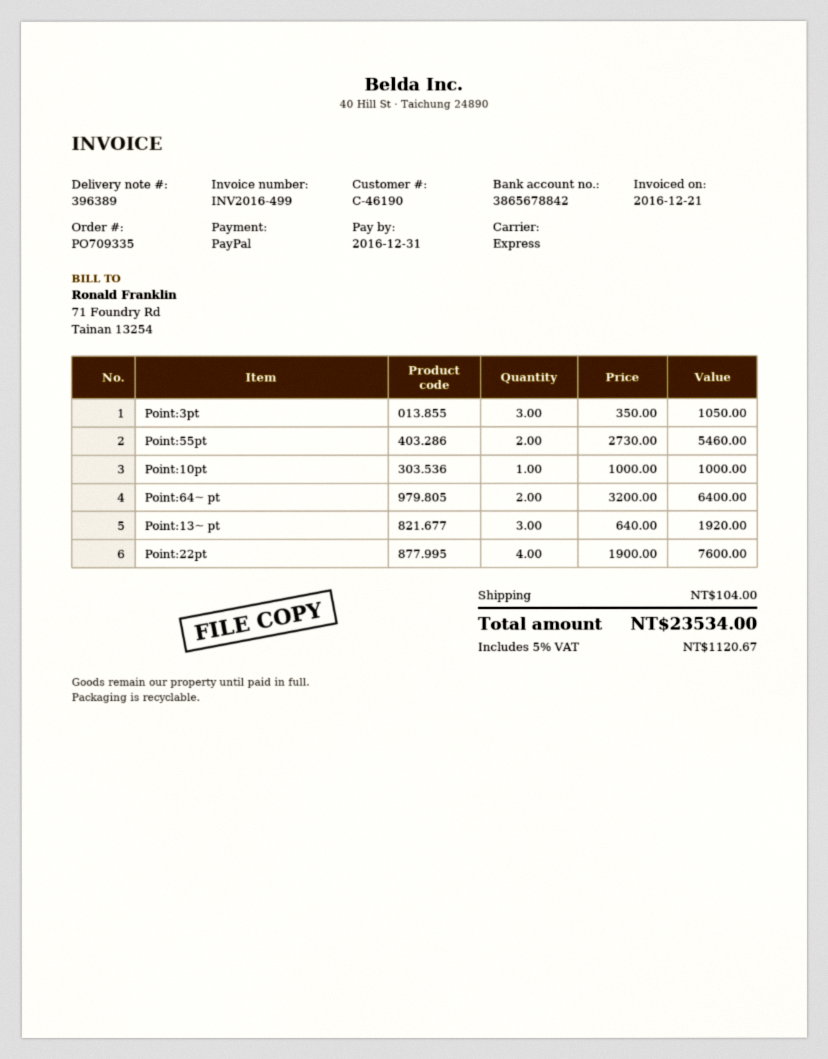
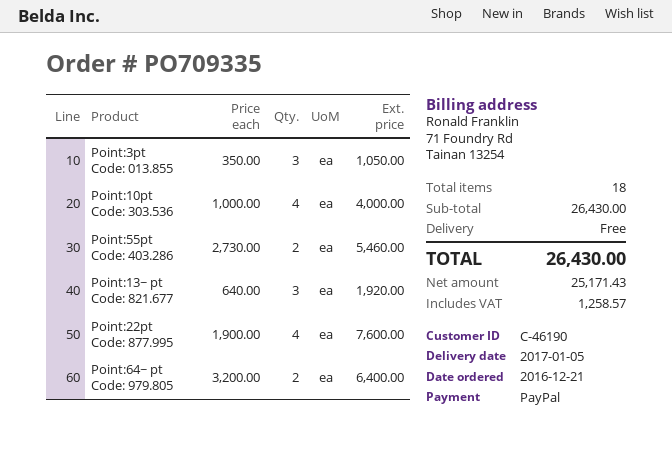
Point:10pt: 1 x 1000.00 = 1000.00 -> 4 x 1000.00 = 4000.00
shipping: 104.00 -> 0.00
tax: 1120.67 -> 1258.57
total: 23534.00 -> 26430.00

